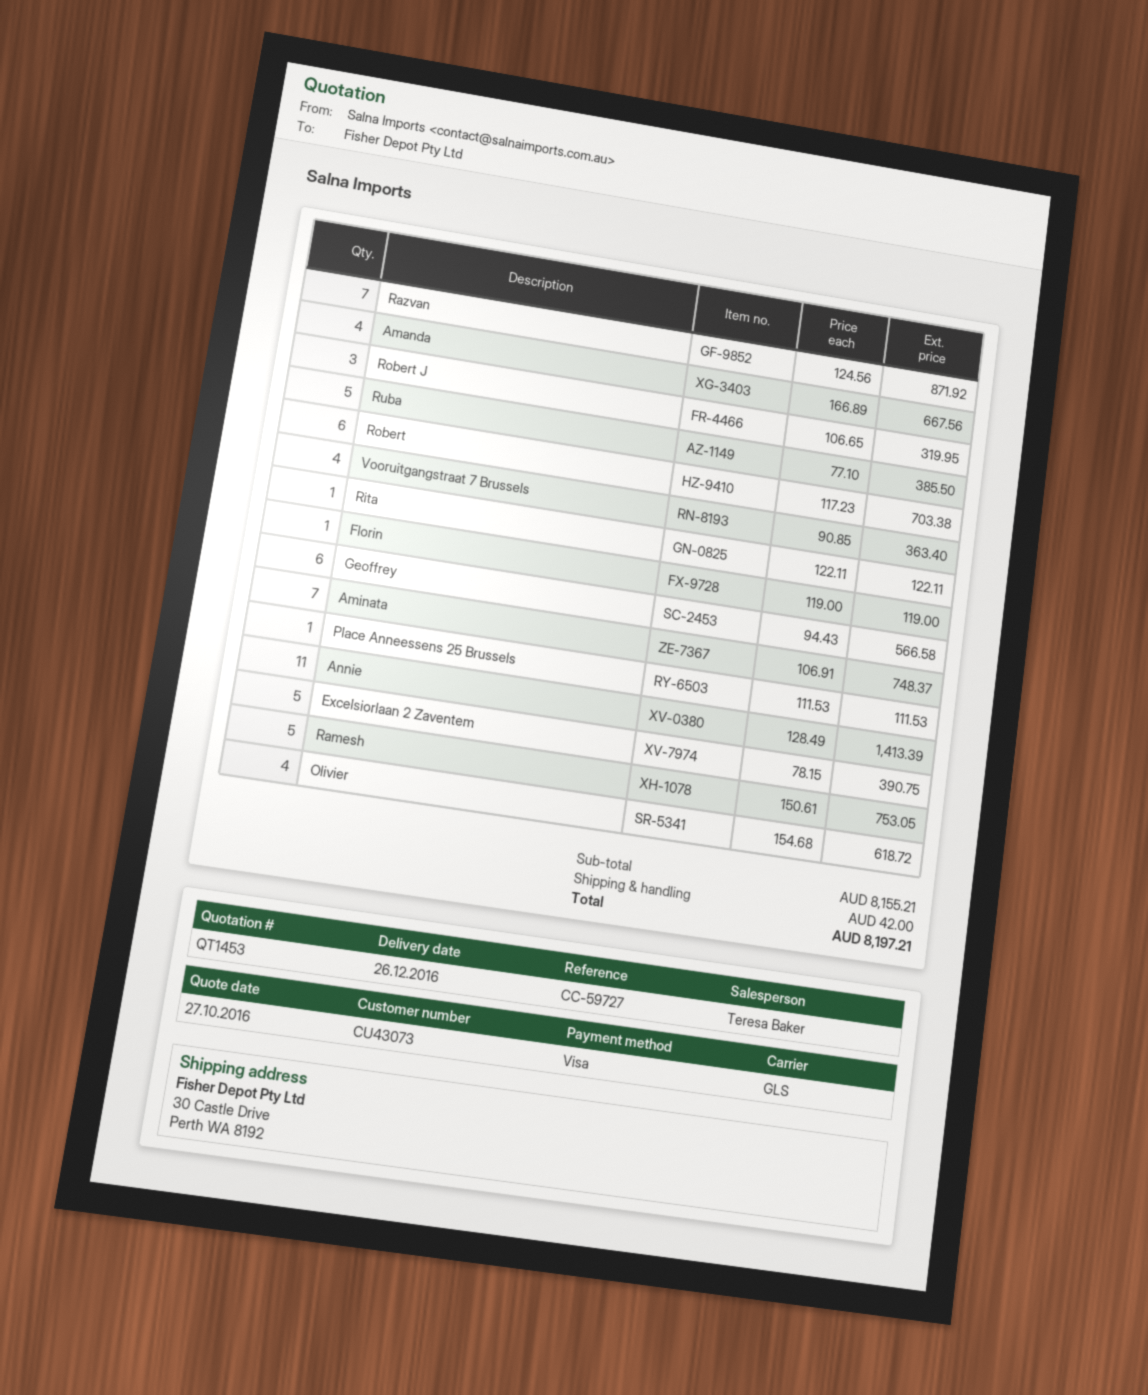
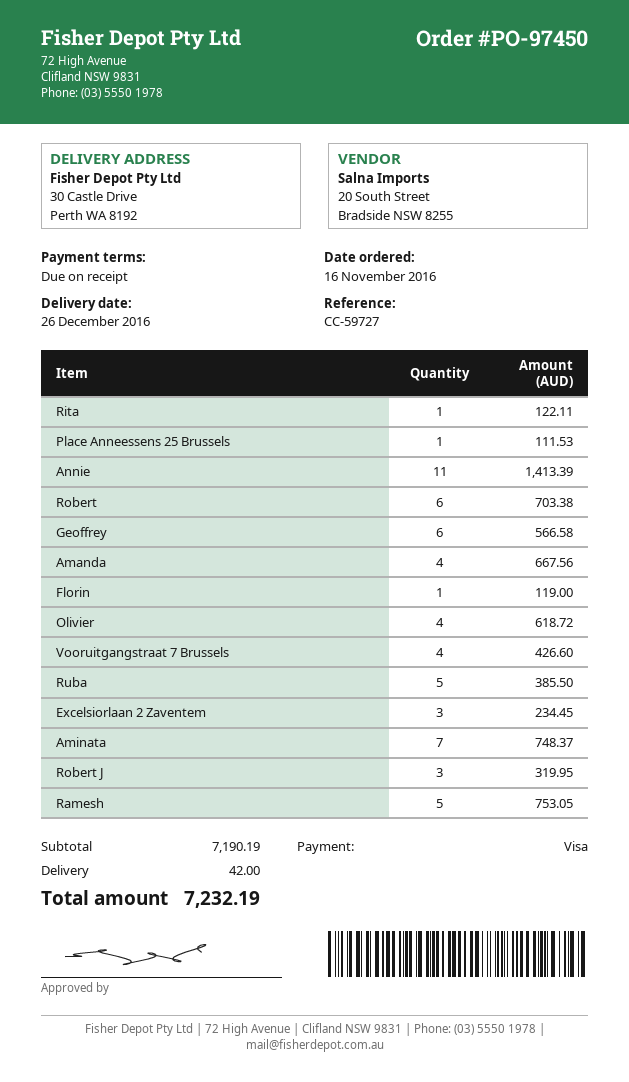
Razvan: 7 for 871.92 -> none
Vooruitgangstraat 7 Brussels: 4 for 363.40 -> 4 for 426.60
Excelsiorlaan 2 Zaventem: 5 for 390.75 -> 3 for 234.45
subtotal: 8155.21 -> 7190.19
total: 8197.21 -> 7232.19

